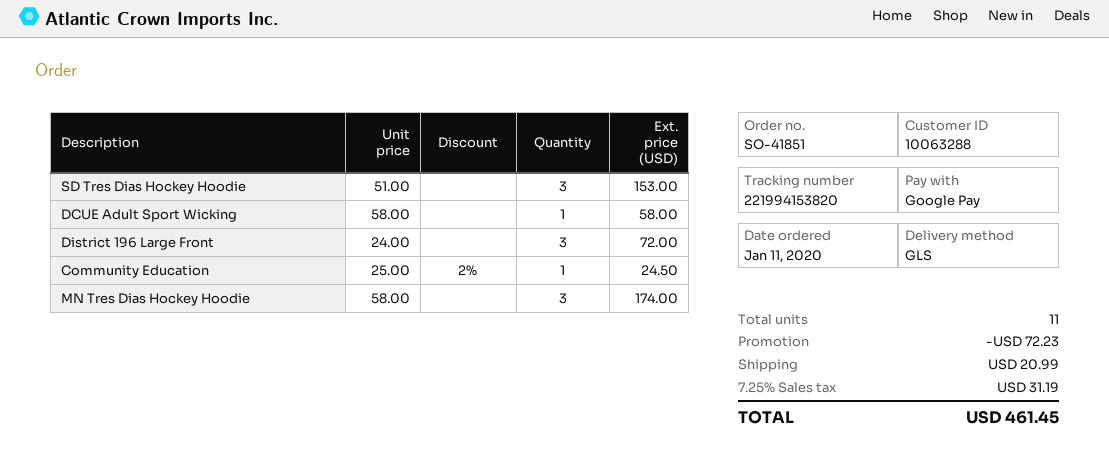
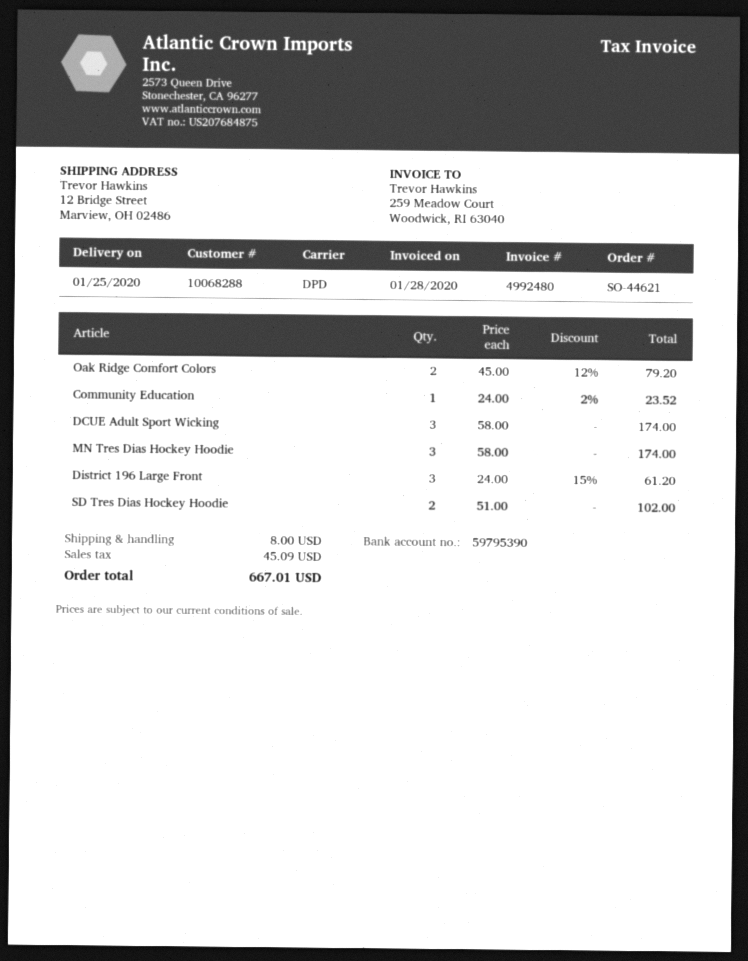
order number: SO-41851 -> SO-44621
customer number: 10063288 -> 10068288
shipping method: GLS -> DPD
SD Tres Dias Hockey Hoodie: 3 x 51.00 = 153.00 -> 2 x 51.00 = 102.00
DCUE Adult Sport Wicking: 1 x 58.00 = 58.00 -> 3 x 58.00 = 174.00
District 196 Large Front: 3 x 24.00 = 72.00 -> 3 x 24.00 - 15% = 61.20
Community Education: 1 x 25.00 - 2% = 24.50 -> 1 x 24.00 - 2% = 23.52
Oak Ridge Comfort Colors: none -> 2 x 45.00 - 12% = 79.20
discount: 72.23 -> none
shipping: 20.99 -> 8.00
tax: 31.19 -> 45.09
total: 461.45 -> 667.01

